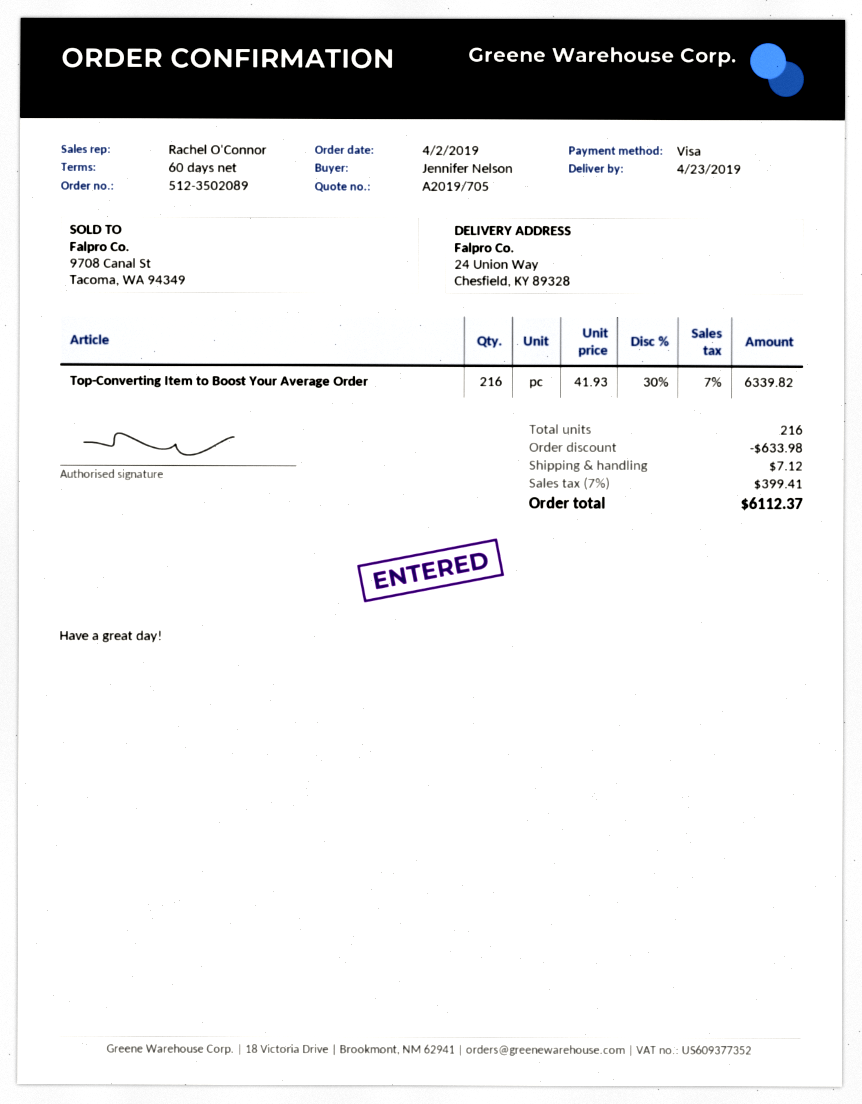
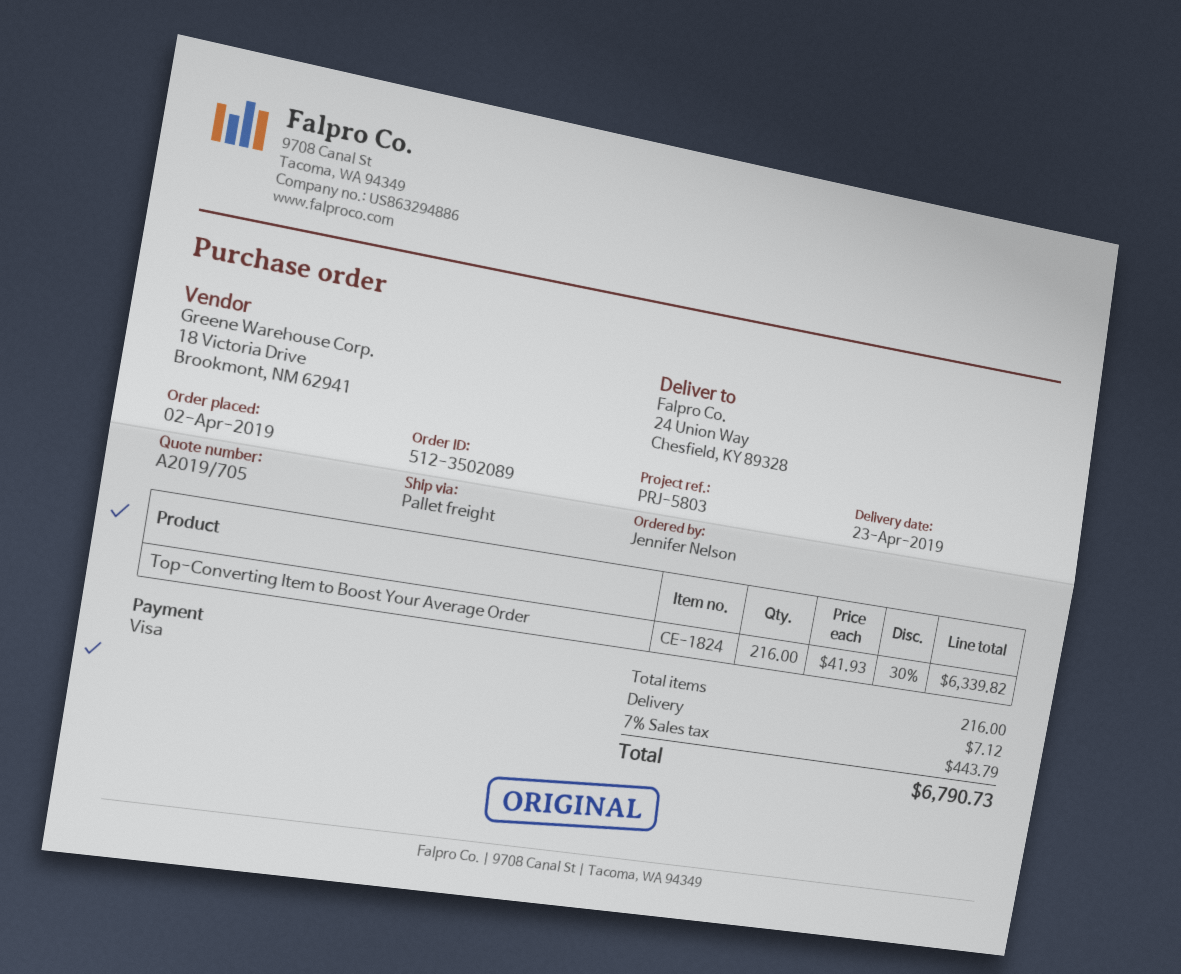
discount: 633.98 -> none
tax: 7% = 399.41 -> 7% = 443.79
total: 6112.37 -> 6790.73

